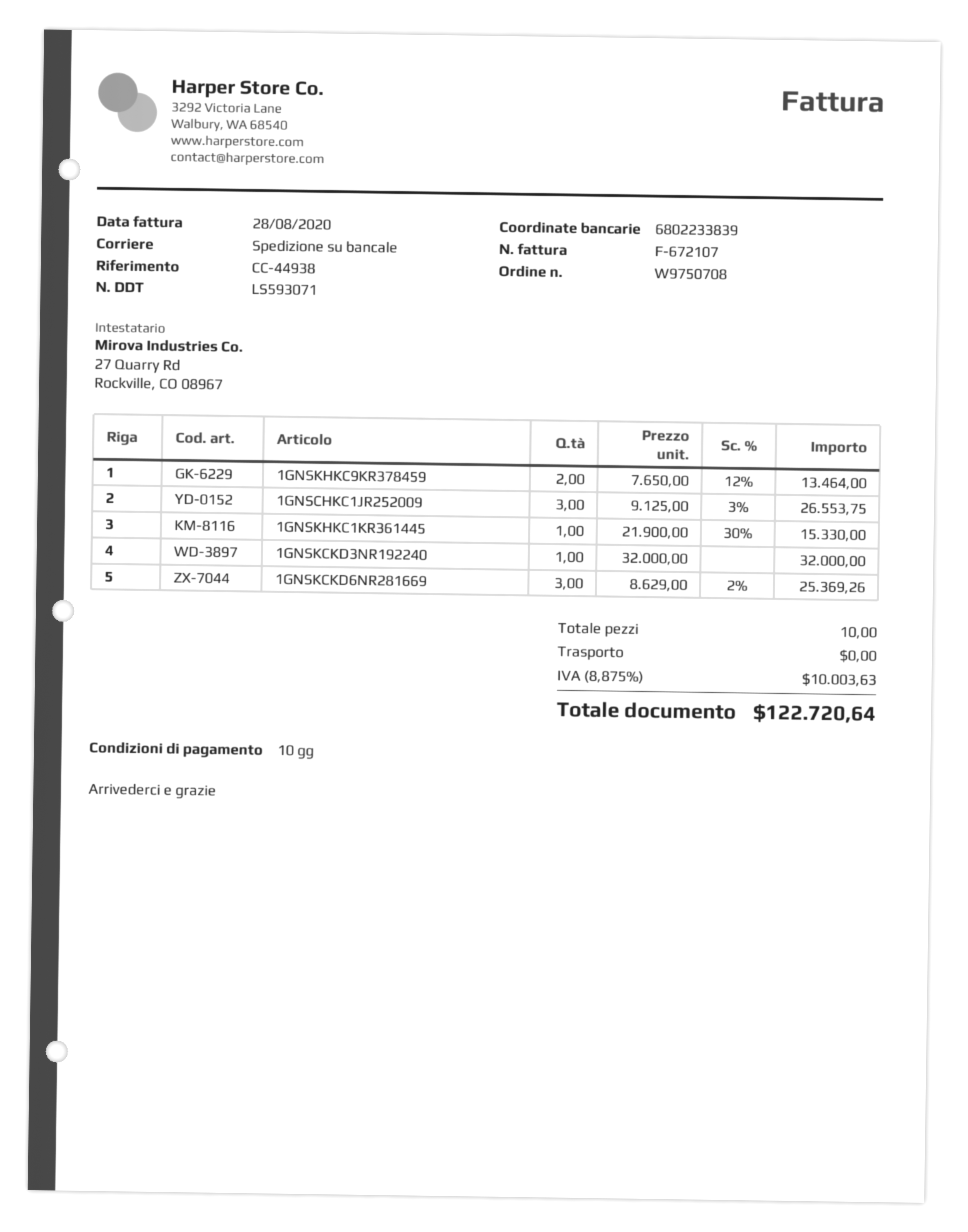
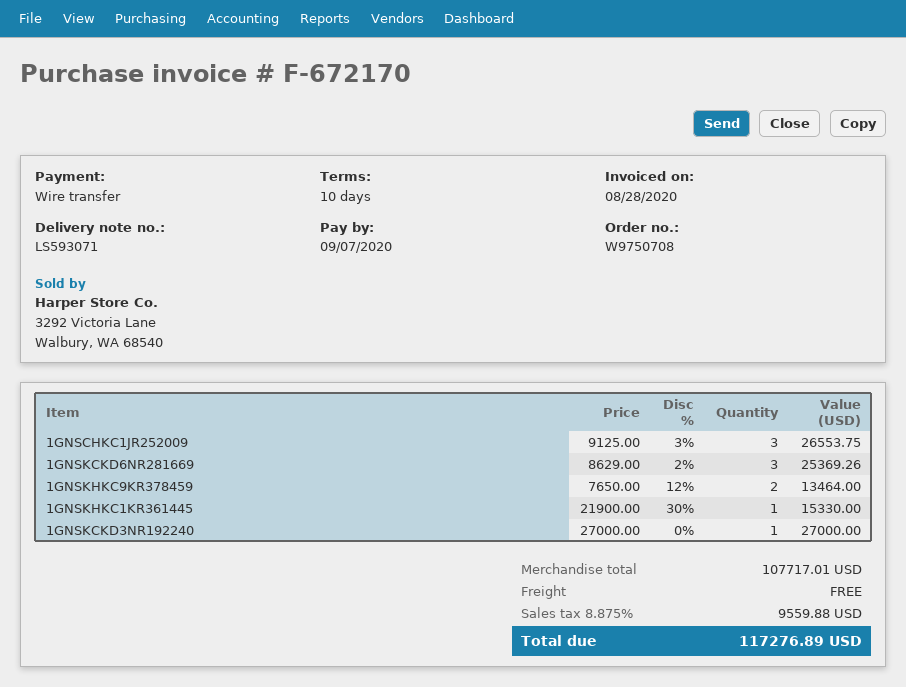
invoice number: F-672107 -> F-672170
1GNSKCKD3NR192240: 1 x 32000.00 = 32000.00 -> 1 x 27000.00 = 27000.00
tax: 8.875% = 10003.63 -> 8.875% = 9559.88
total: 122720.64 -> 117276.89

